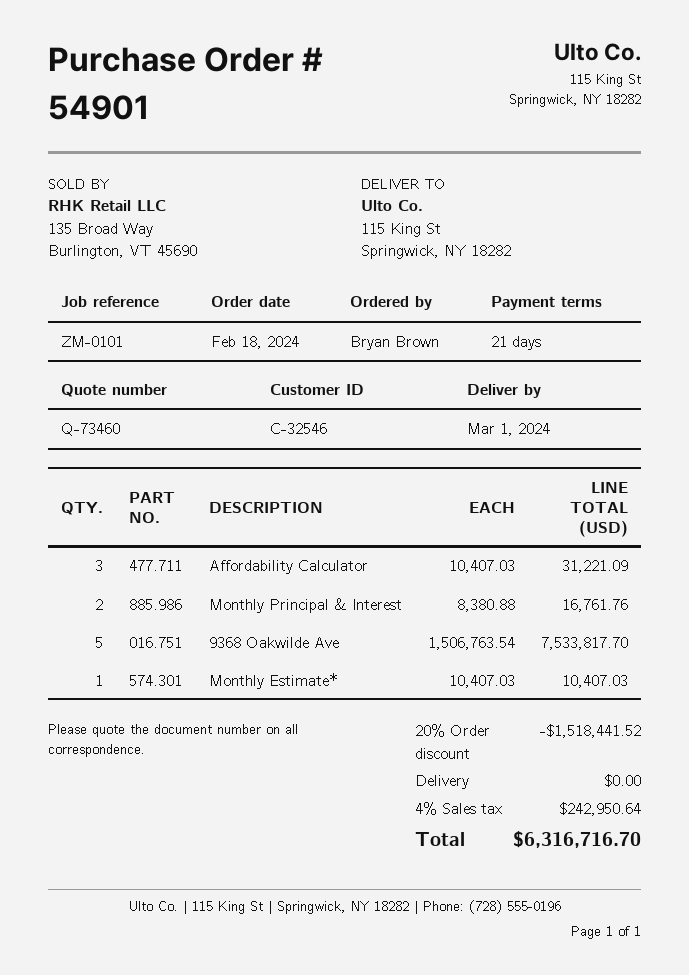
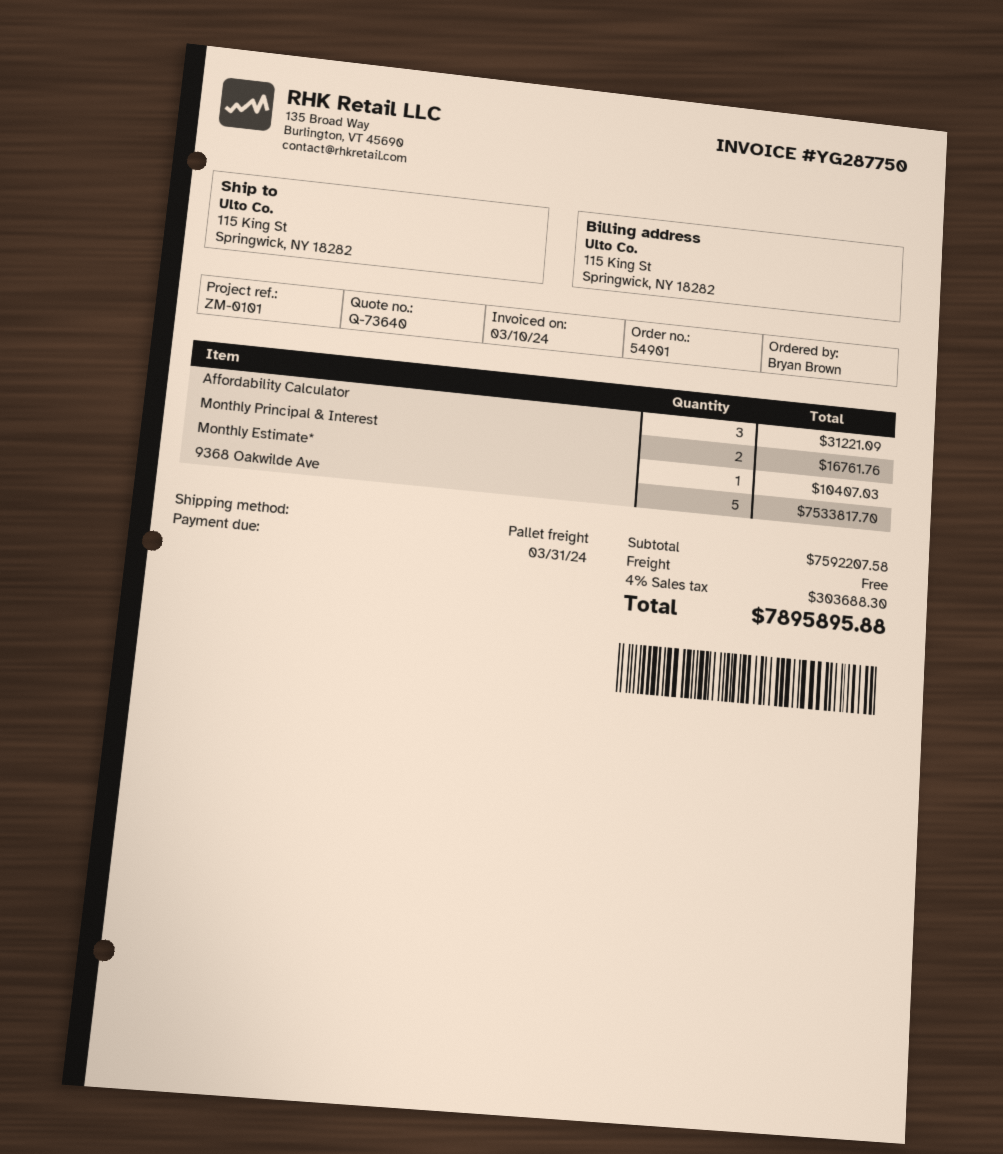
quote number: Q-73460 -> Q-73640
discount: 20% = 1518441.52 -> none
tax: 4% = 242950.64 -> 4% = 303688.30
total: 6316716.70 -> 7895895.88

